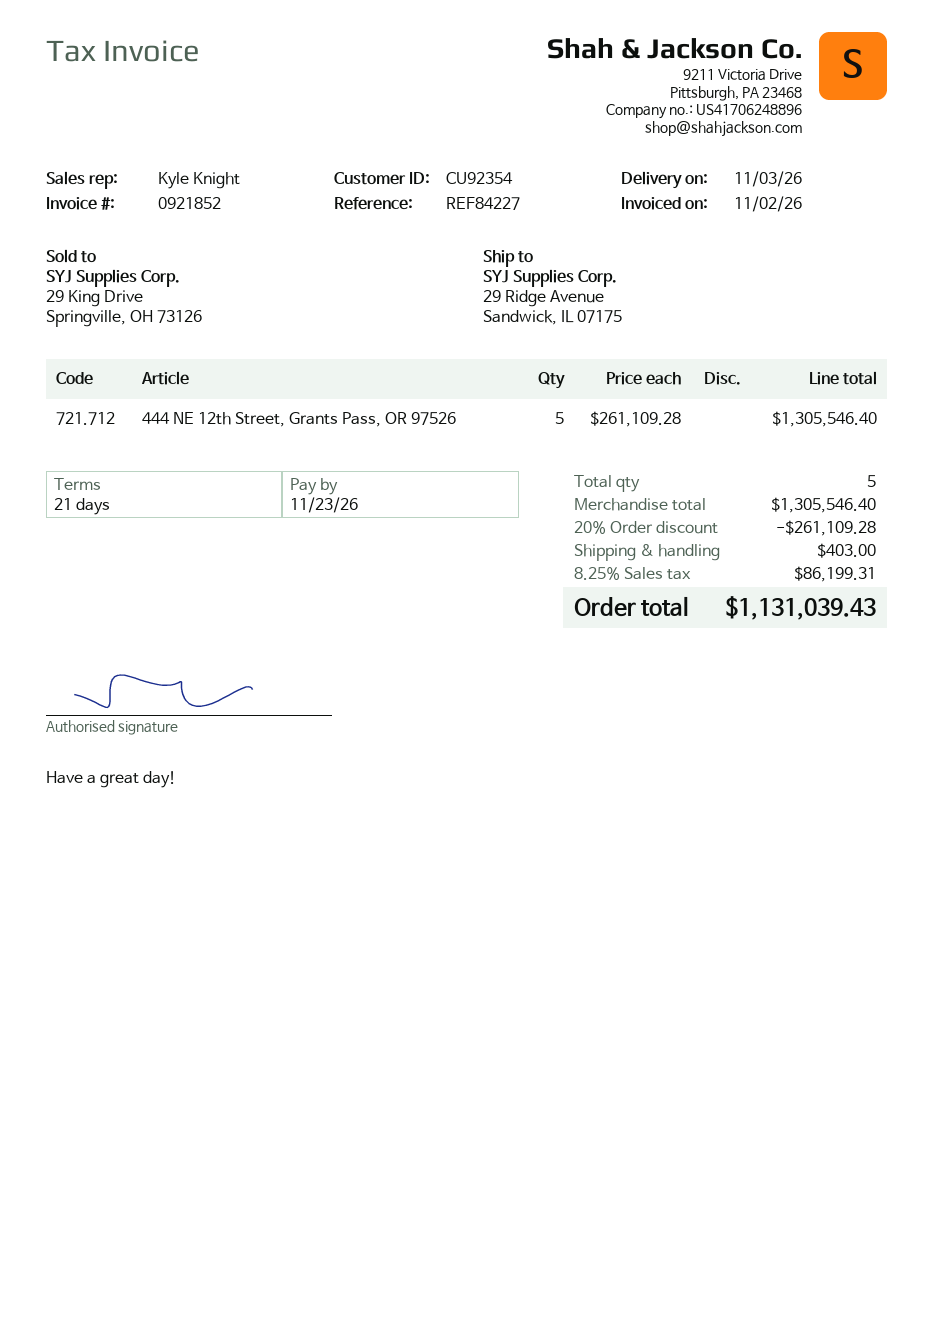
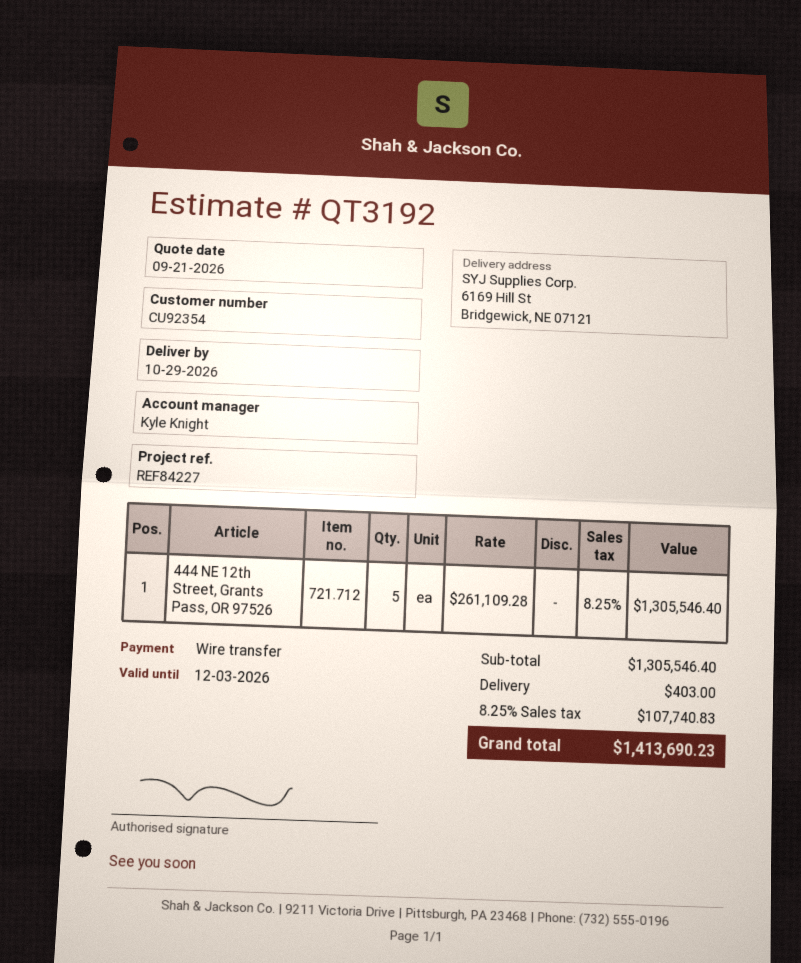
delivery date: 2026-11-03 -> 2026-10-29
ship to: 29 Ridge Avenue, Sandwick, IL 07175 -> 6169 Hill St, Bridgewick, NE 07121
discount: 20% = 261109.28 -> none
tax: 8.25% = 86199.31 -> 8.25% = 107740.83
total: 1131039.43 -> 1413690.23

